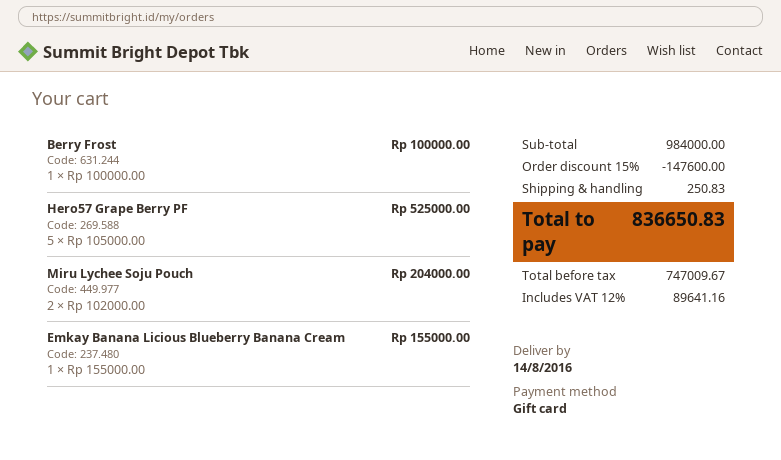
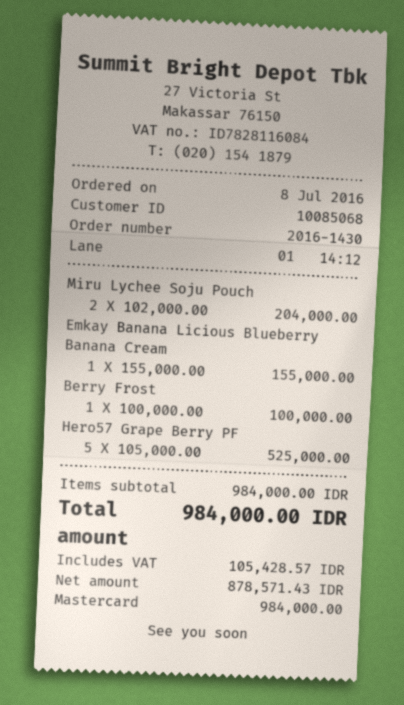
payment method: gift card -> Mastercard
discount: 15% = 147600.00 -> none
shipping: 250.83 -> none
net: 747009.67 -> 878571.43
tax: 89641.16 -> 105428.57
total: 836650.83 -> 984000.00

